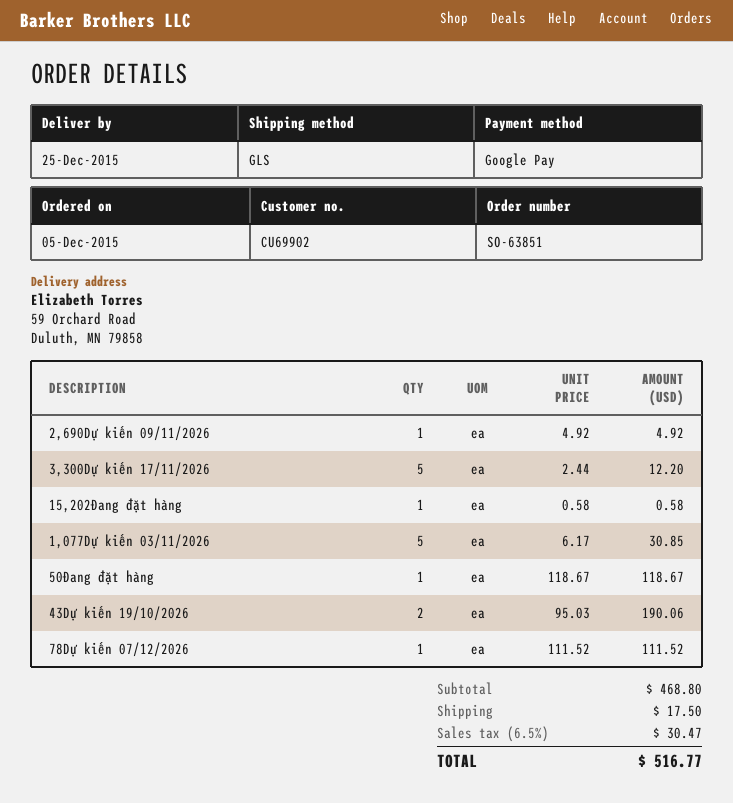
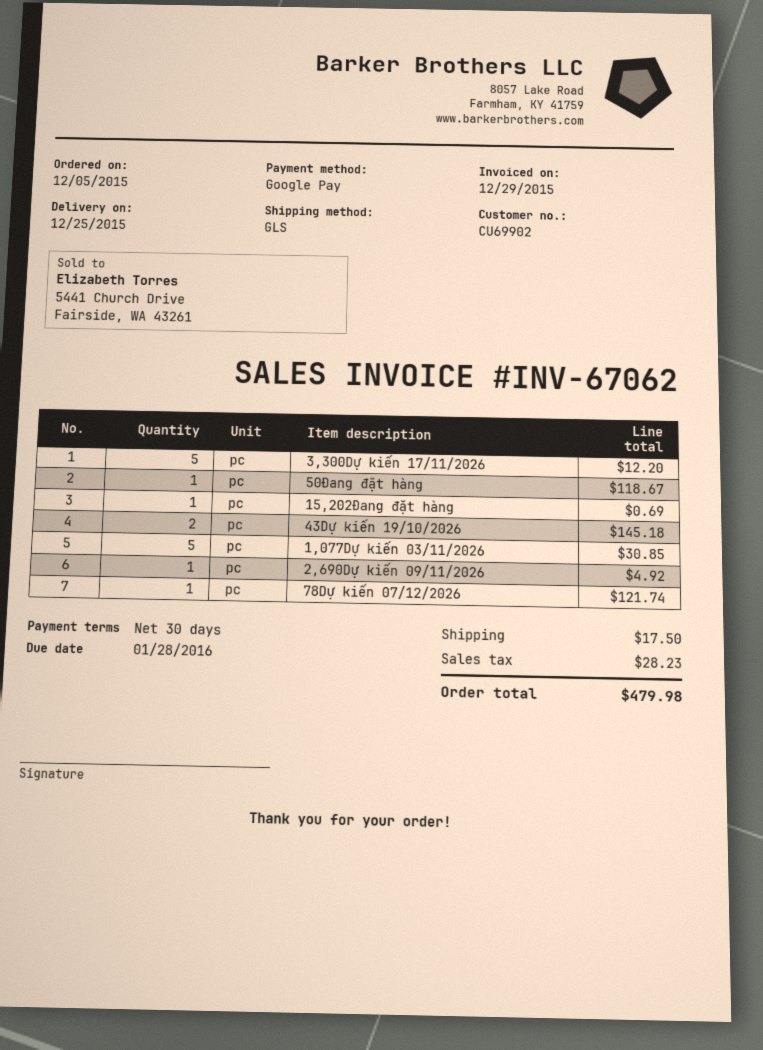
15,202Đang đặt hàng: 1 for 0.58 -> 1 for 0.69
43Dự kiến 19/10/2026: 2 for 190.06 -> 2 for 145.18
78Dự kiến 07/12/2026: 1 for 111.52 -> 1 for 121.74
tax: 30.47 -> 28.23
total: 516.77 -> 479.98

